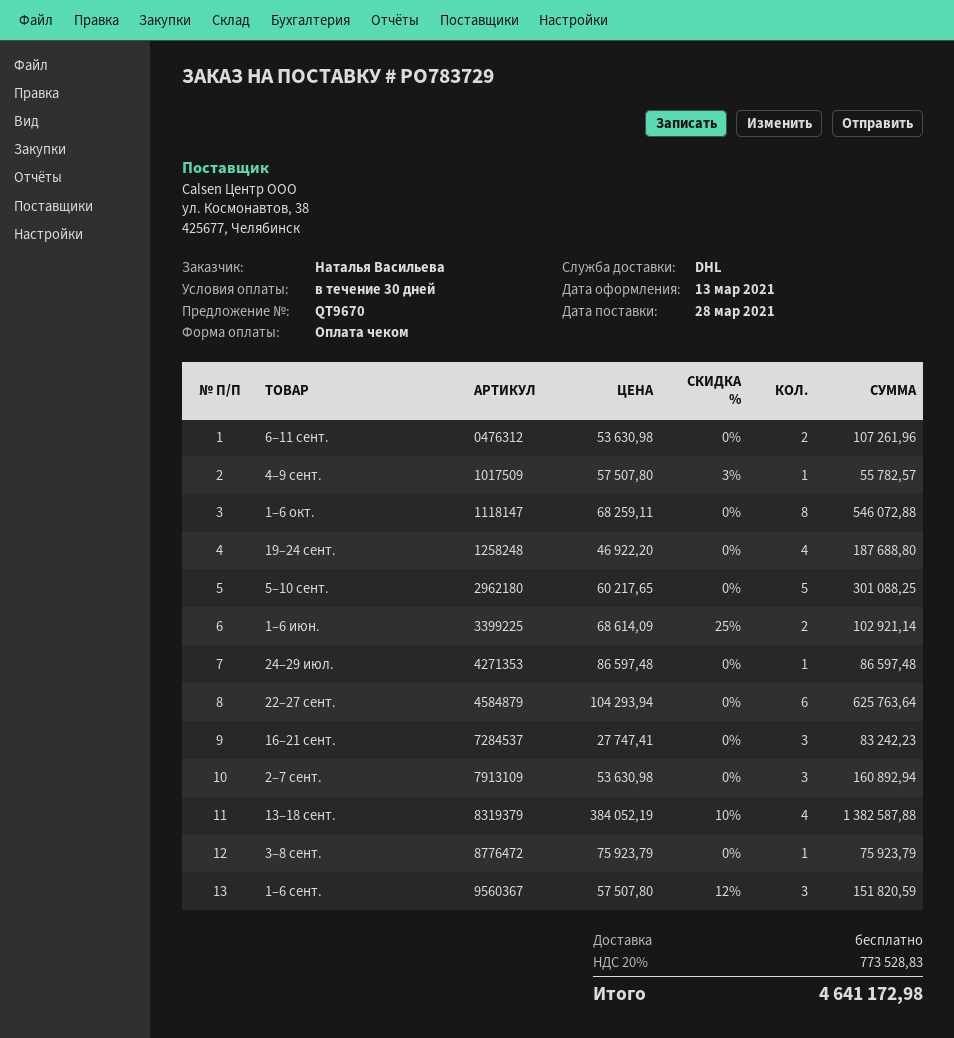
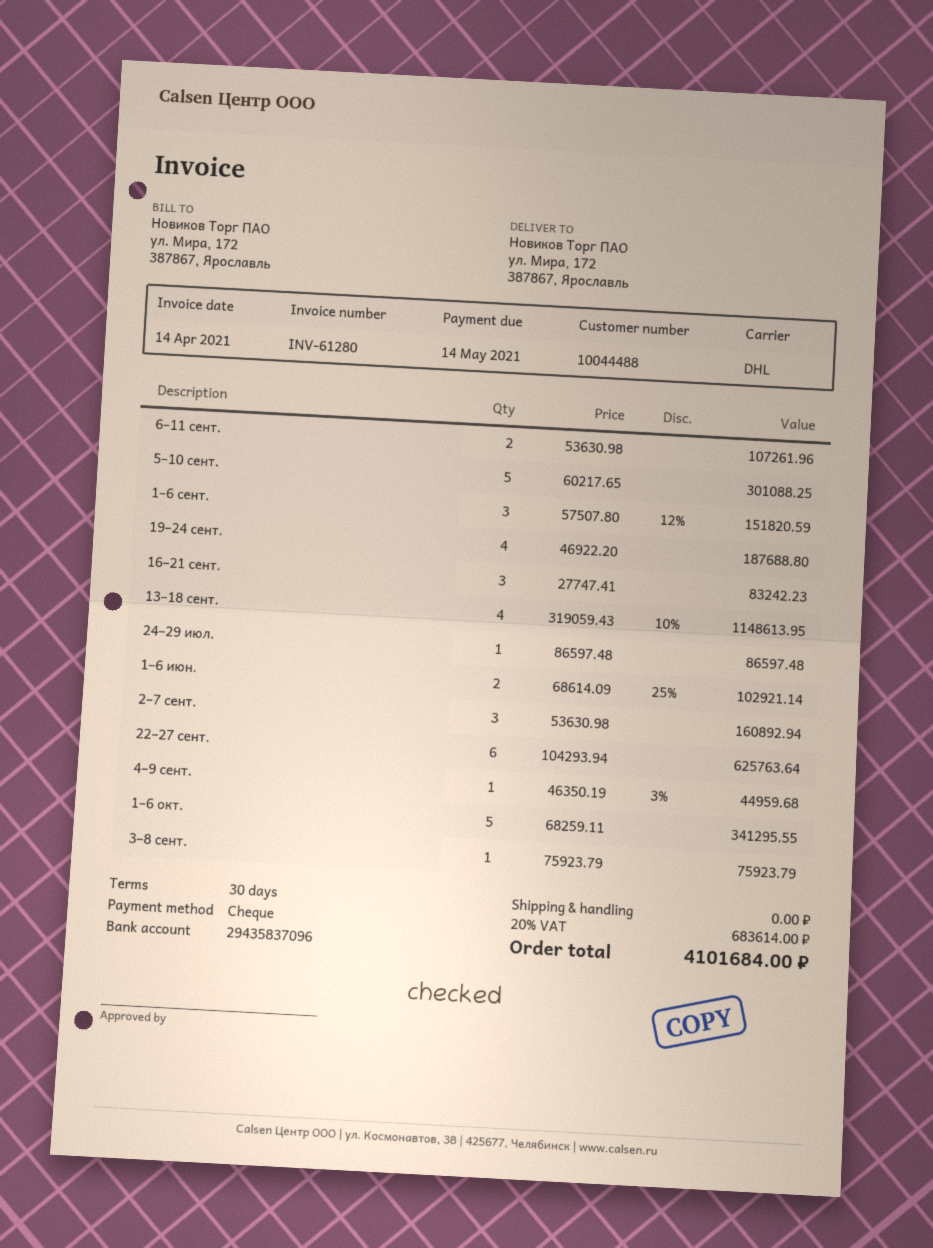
4–9 сент.: 1 x 57507.80 - 3% = 55782.57 -> 1 x 46350.19 - 3% = 44959.68
1–6 окт.: 8 x 68259.11 = 546072.88 -> 5 x 68259.11 = 341295.55
13–18 сент.: 4 x 384052.19 - 10% = 1382587.88 -> 4 x 319059.43 - 10% = 1148613.95
tax: 20% = 773528.83 -> 20% = 683614.00
total: 4641172.98 -> 4101684.00

